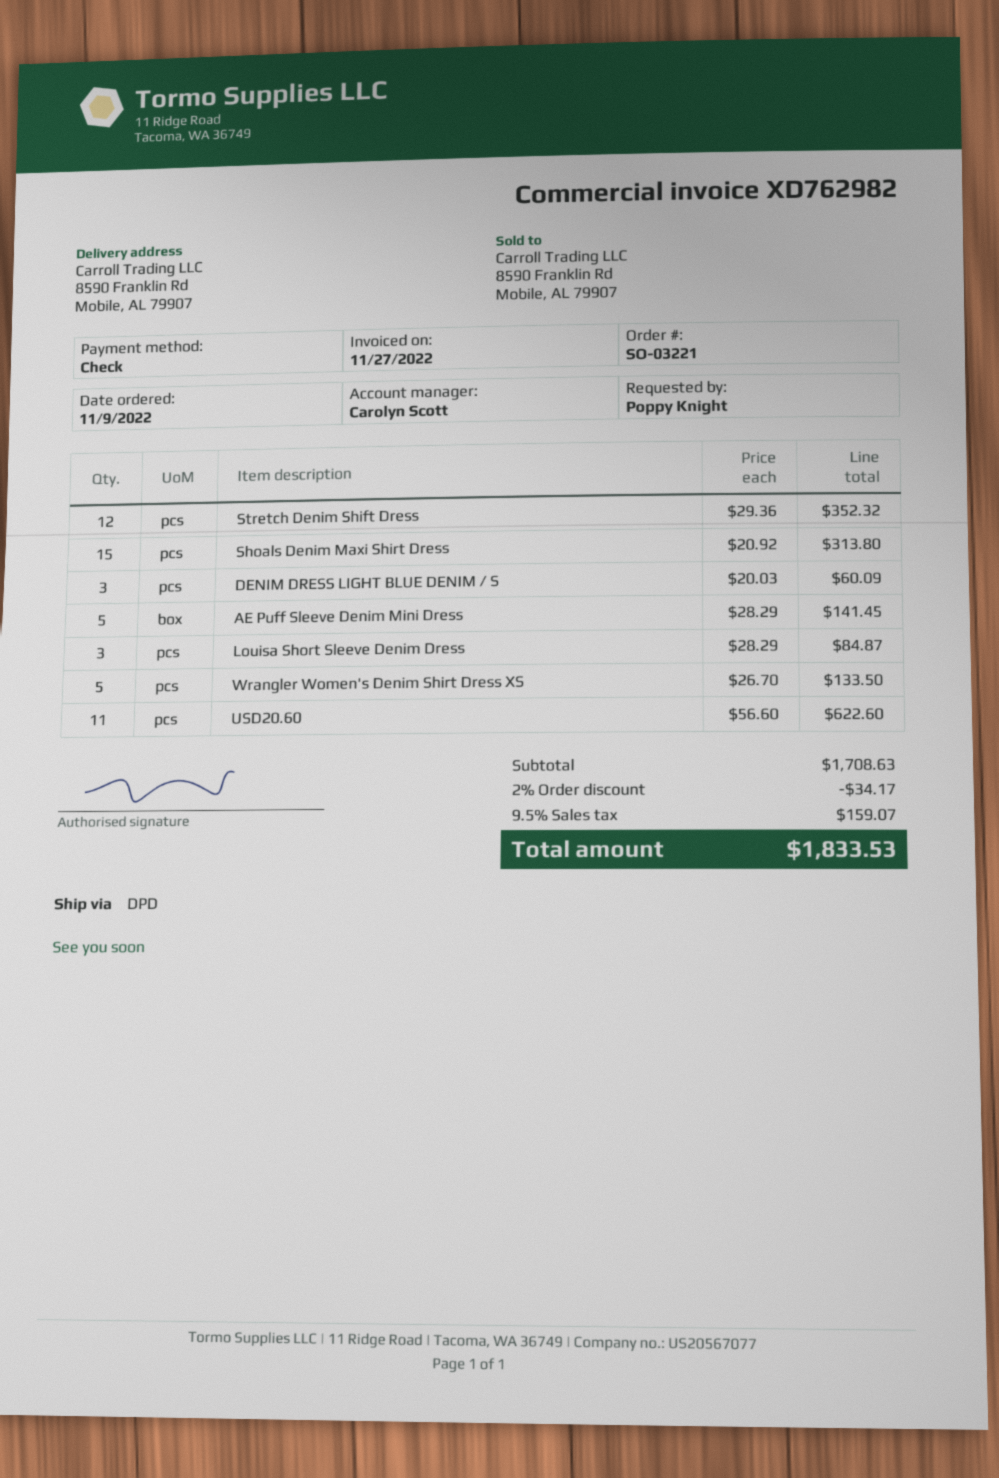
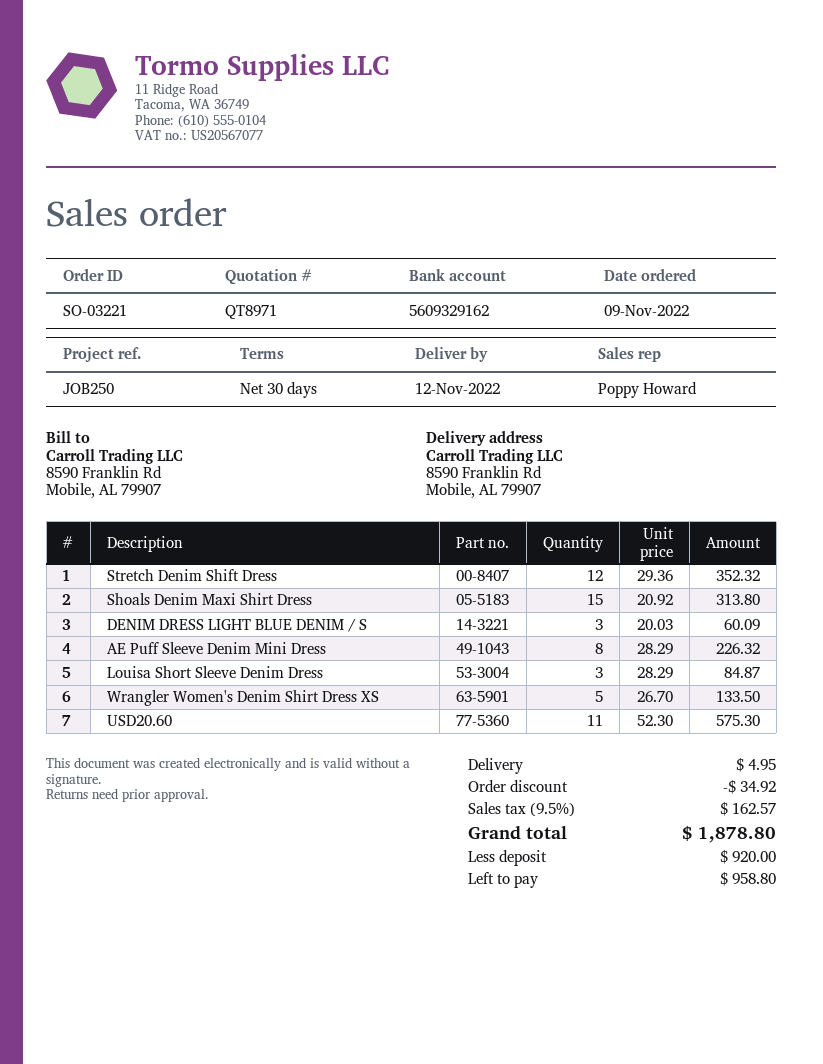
sales rep: Carolyn Scott -> Poppy Howard
AE Puff Sleeve Denim Mini Dress: 5 x 28.29 = 141.45 -> 8 x 28.29 = 226.32
USD20.60: 11 x 56.60 = 622.60 -> 11 x 52.30 = 575.30
discount: 34.17 -> 34.92
shipping: none -> 4.95
tax: 9.5% = 159.07 -> 9.5% = 162.57
total: 1833.53 -> 1878.80

